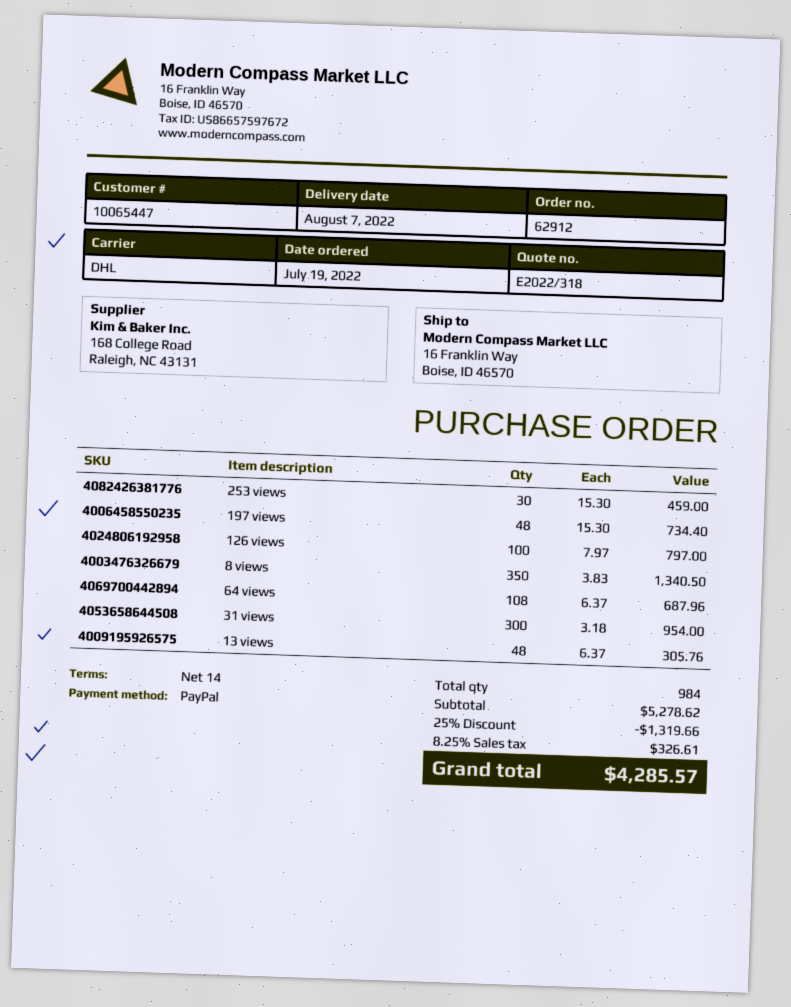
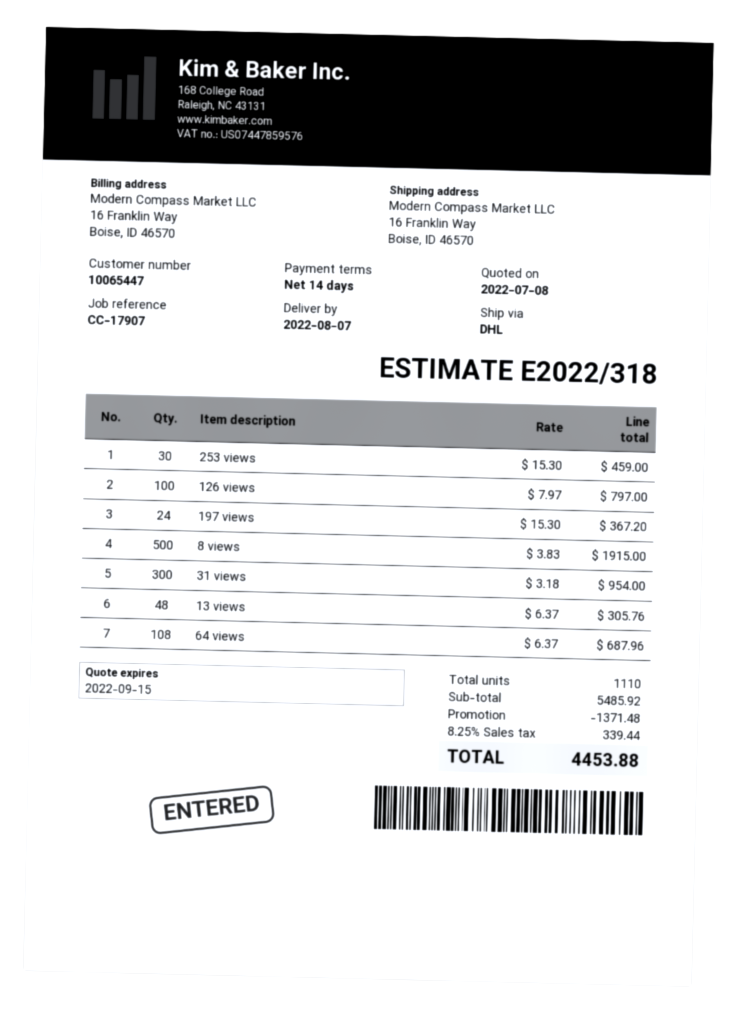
197 views: 48 x 15.30 = 734.40 -> 24 x 15.30 = 367.20
8 views: 350 x 3.83 = 1340.50 -> 500 x 3.83 = 1915.00
total quantity: 984 -> 1110
subtotal: 5278.62 -> 5485.92
discount: 1319.66 -> 1371.48
tax: 8.25% = 326.61 -> 8.25% = 339.44
total: 4285.57 -> 4453.88

